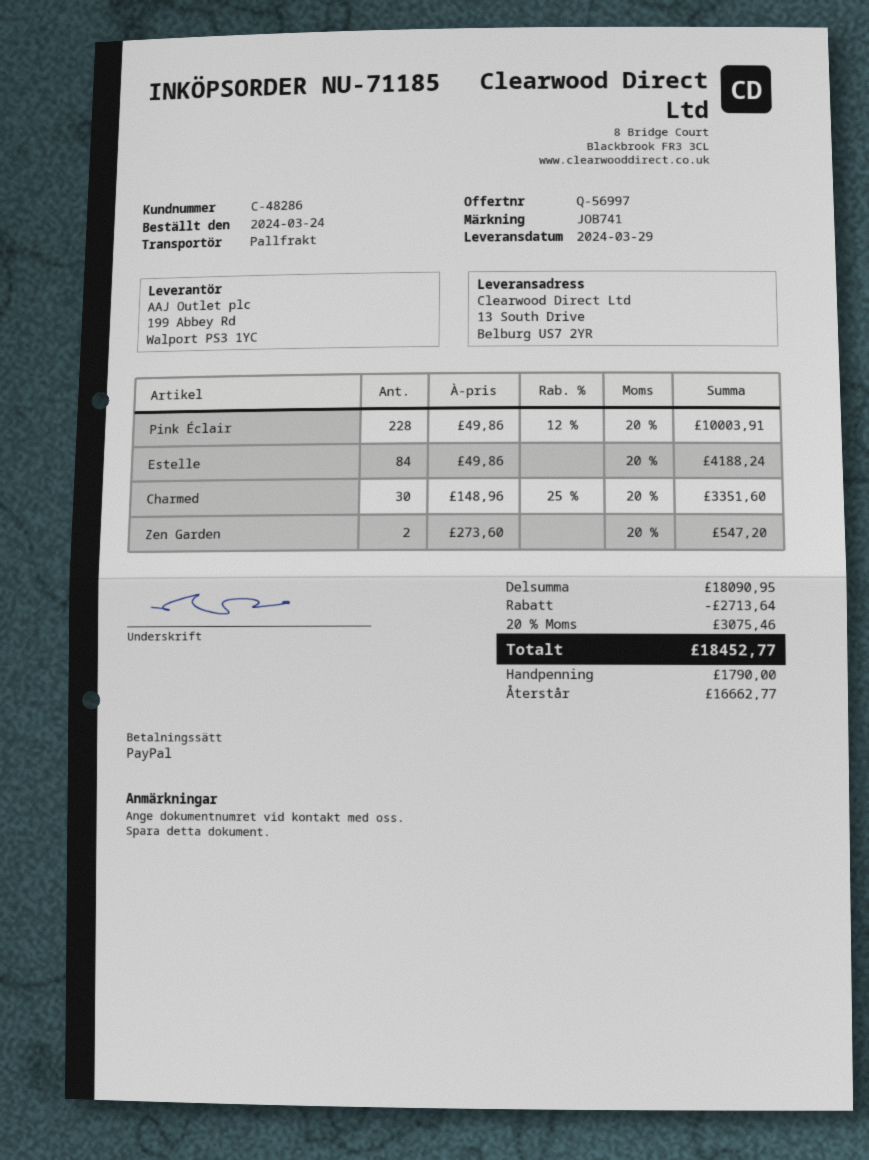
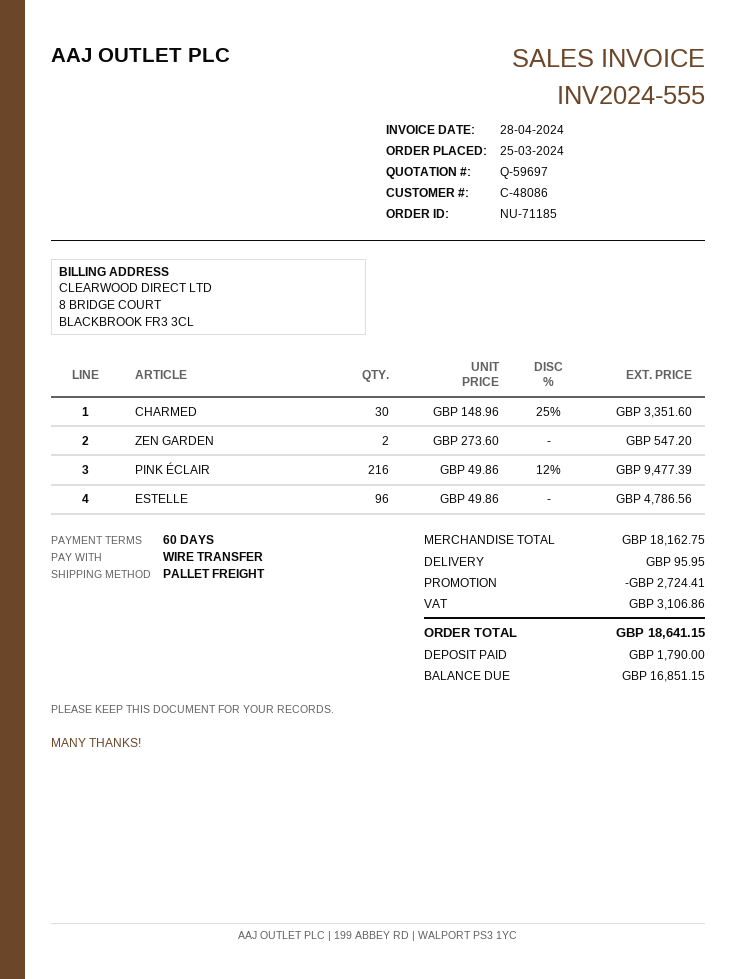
quote number: Q-56997 -> Q-59697
order date: 2024-03-24 -> 2024-03-25
customer number: C-48286 -> C-48086
payment method: PayPal -> bank transfer
Pink Éclair: 228 x 49.86 - 12% = 10003.91 -> 216 x 49.86 - 12% = 9477.39
Estelle: 84 x 49.86 = 4188.24 -> 96 x 49.86 = 4786.56
subtotal: 18090.95 -> 18162.75
discount: 2713.64 -> 2724.41
shipping: none -> 95.95
tax: 3075.46 -> 3106.86
total: 18452.77 -> 18641.15
balance: 16662.77 -> 16851.15

